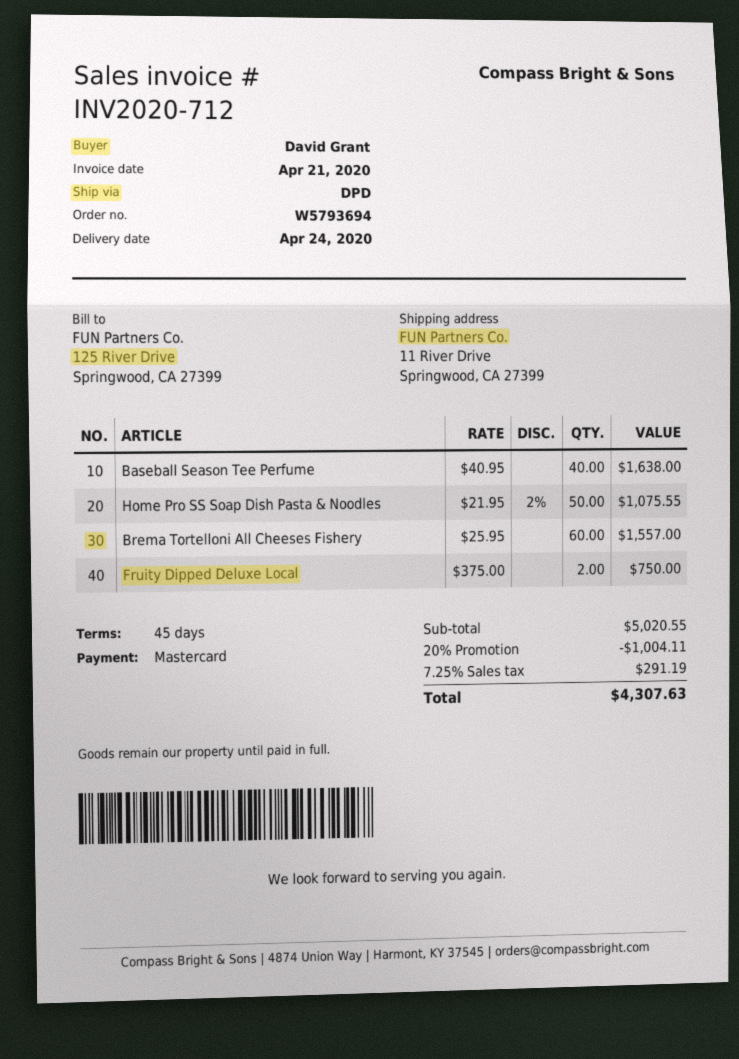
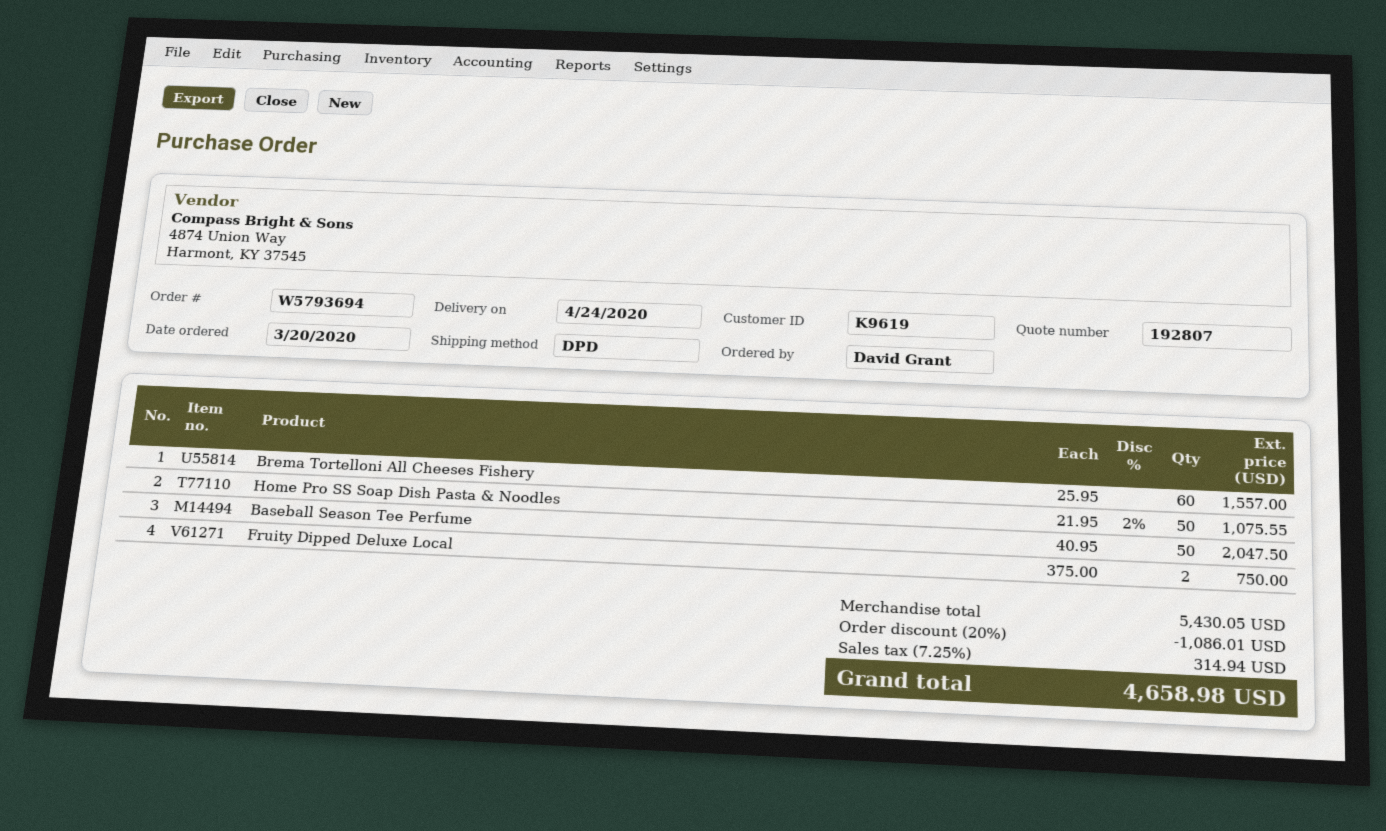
Baseball Season Tee Perfume: 40 x 40.95 = 1638.00 -> 50 x 40.95 = 2047.50
subtotal: 5020.55 -> 5430.05
discount: 20% = 1004.11 -> 20% = 1086.01
tax: 7.25% = 291.19 -> 7.25% = 314.94
total: 4307.63 -> 4658.98

